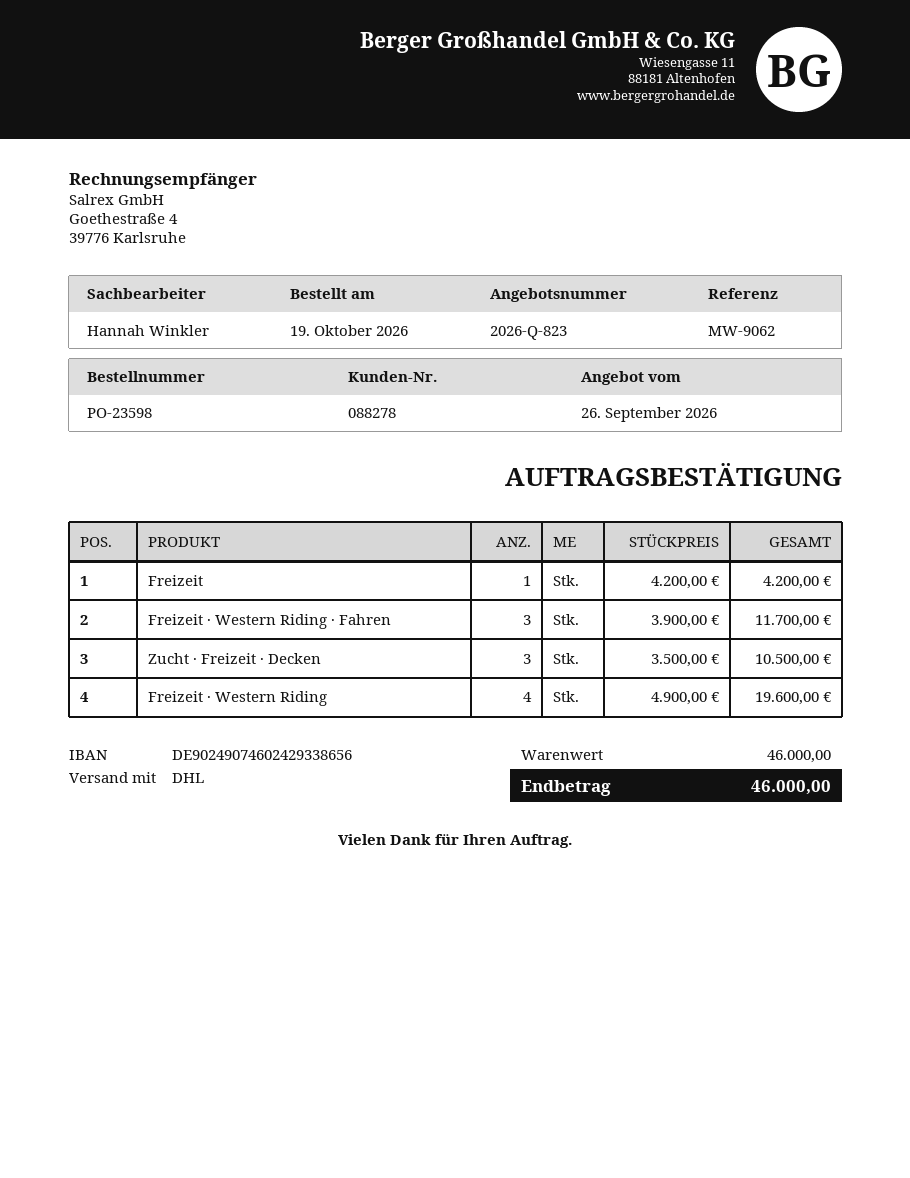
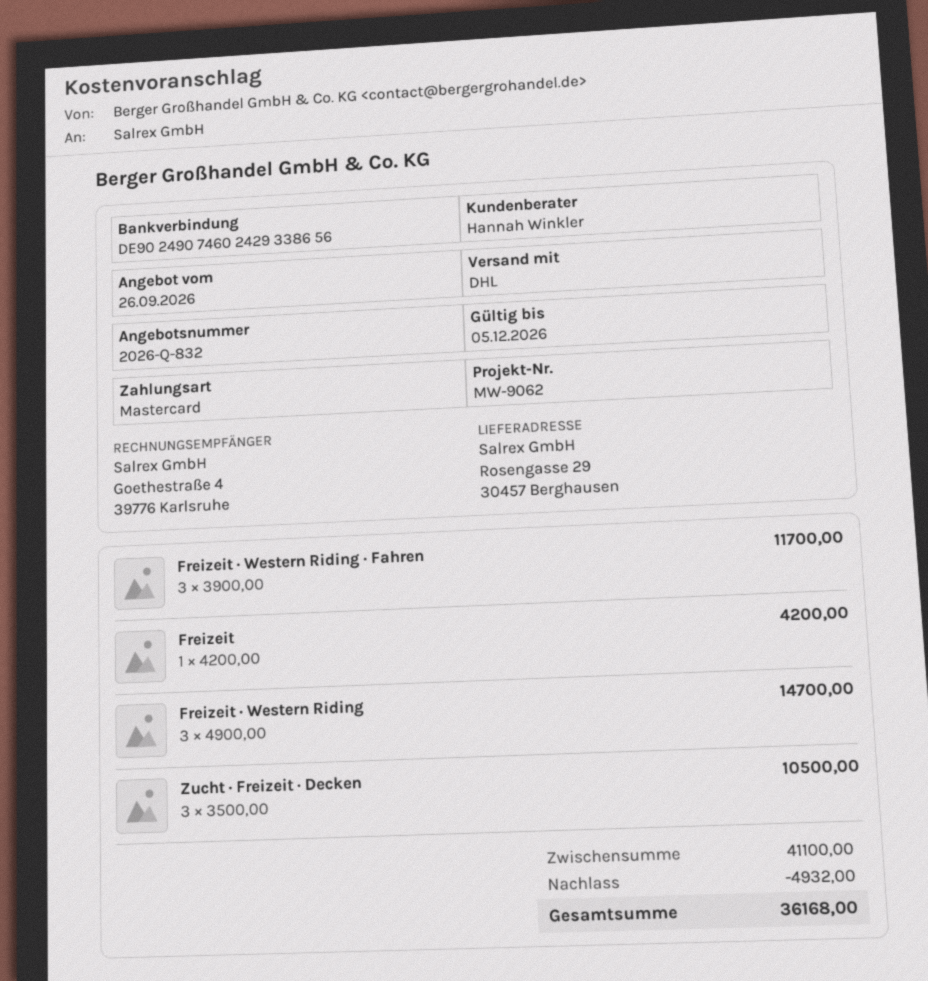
quote number: 2026-Q-823 -> 2026-Q-832
Freizeit · Western Riding: 4 x 4900.00 = 19600.00 -> 3 x 4900.00 = 14700.00
subtotal: 46000.00 -> 41100.00
discount: none -> 4932.00
total: 46000.00 -> 36168.00

